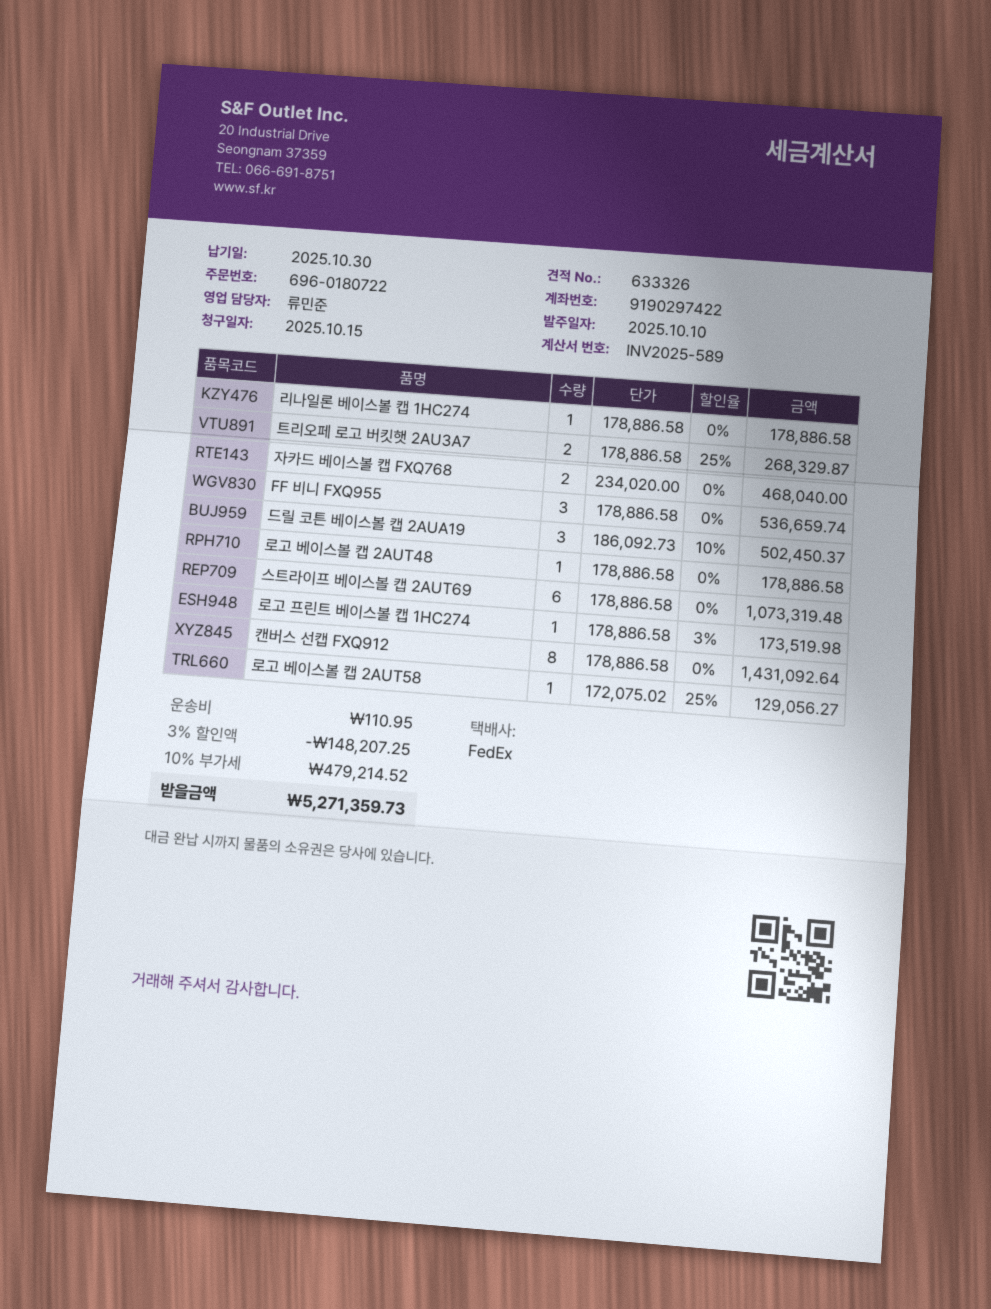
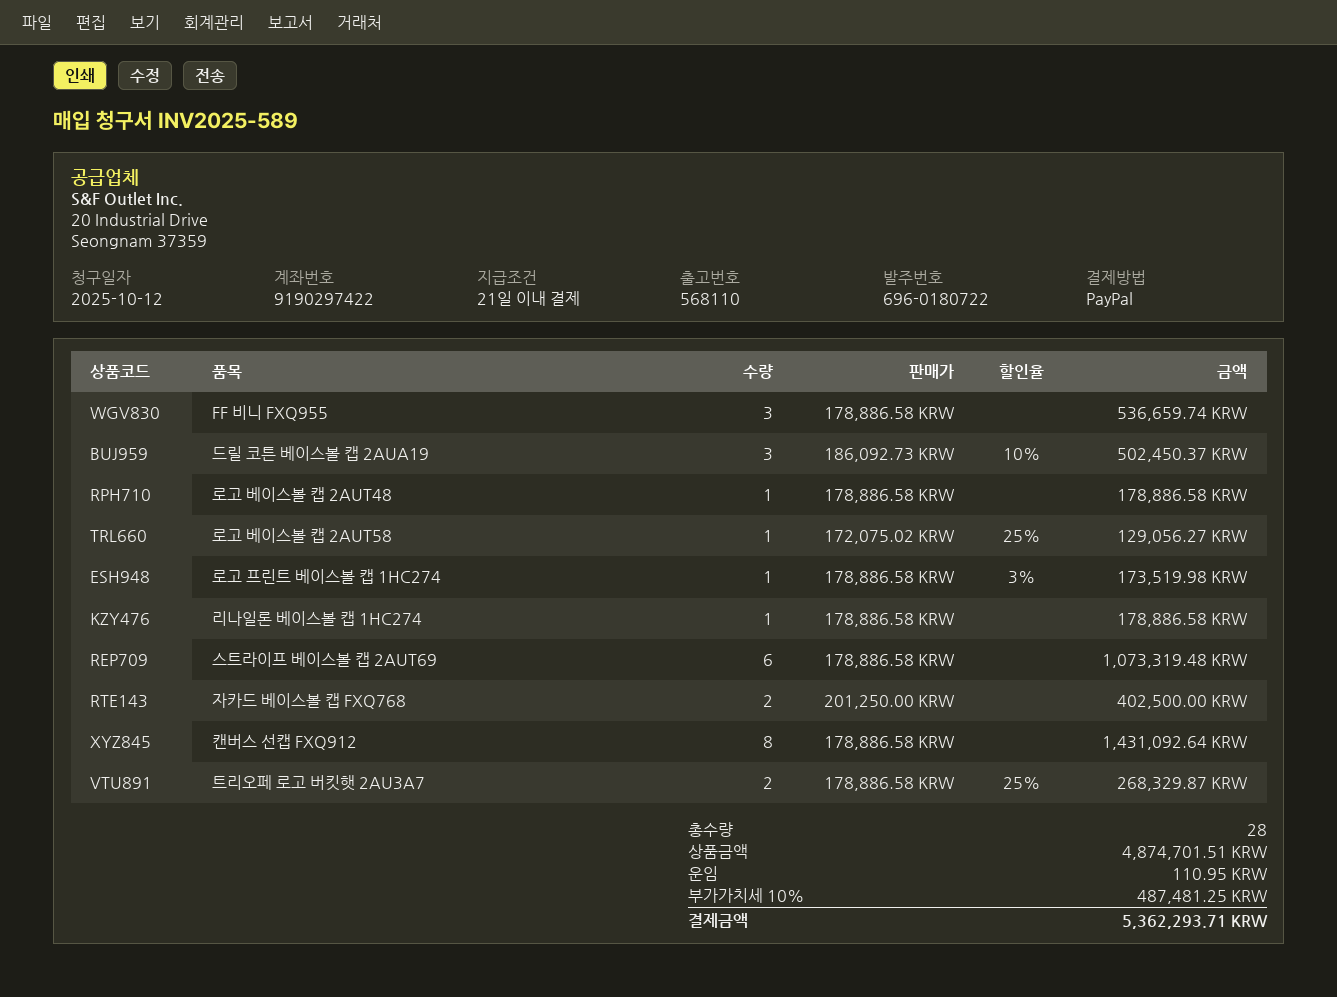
invoice date: 2025-10-15 -> 2025-10-12
자카드 베이스볼 캡 FXQ768: 2 x 234020.00 = 468040.00 -> 2 x 201250.00 = 402500.00
discount: 3% = 148207.25 -> none
tax: 10% = 479214.52 -> 10% = 487481.25
total: 5271359.73 -> 5362293.71

